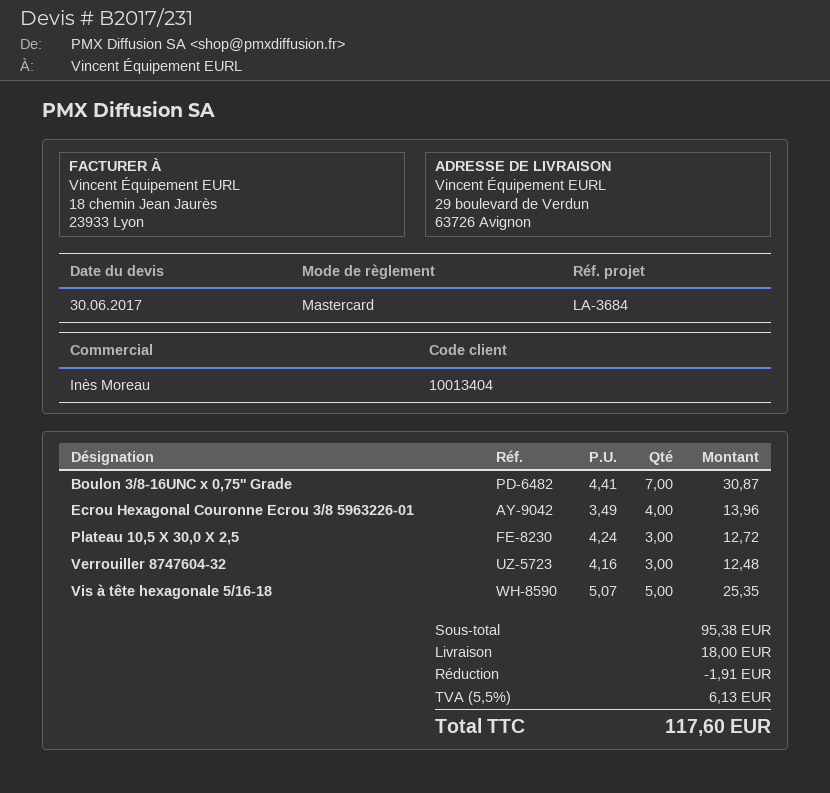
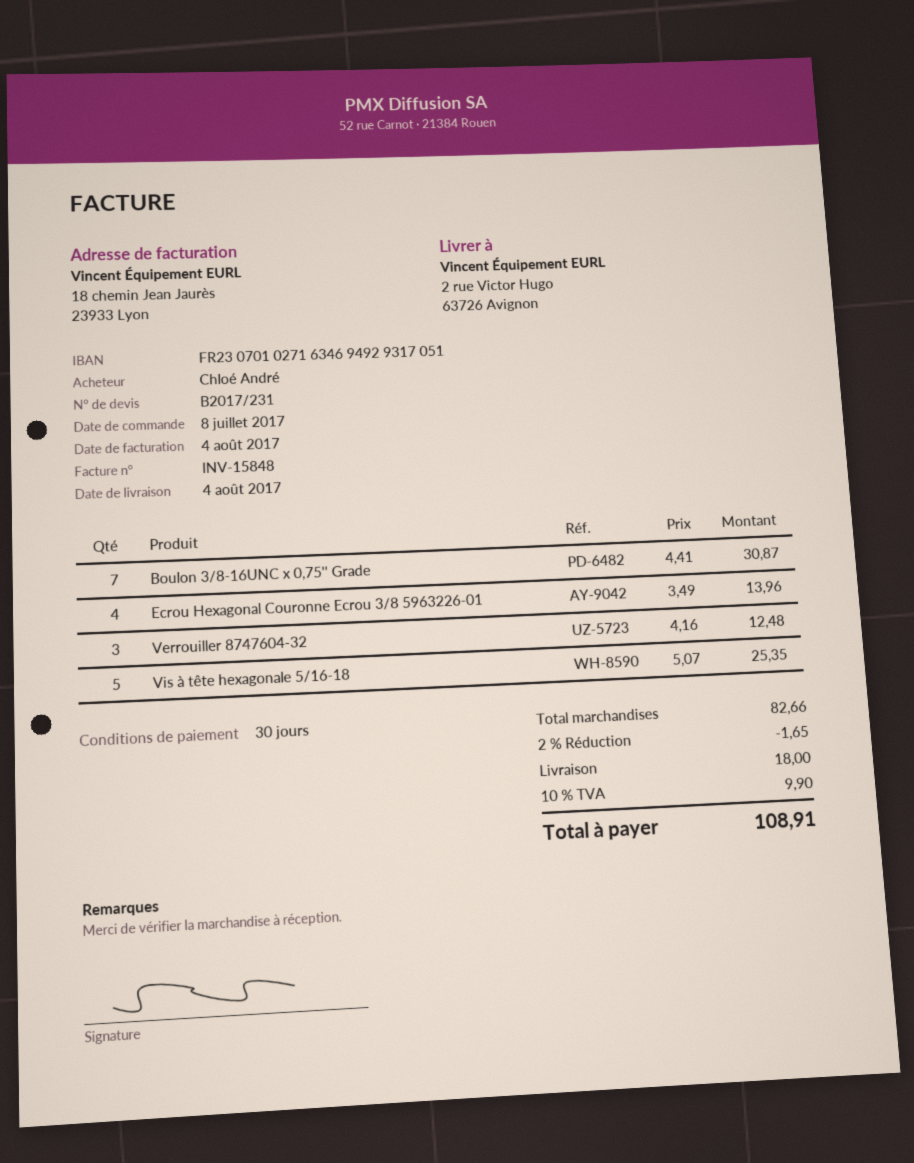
ship to: 29 boulevard de Verdun, 63726 Avignon -> 2 rue Victor Hugo, 63726 Avignon
Plateau 10,5 X 30,0 X 2,5: 3 x 4.24 = 12.72 -> none
subtotal: 95.38 -> 82.66
discount: 1.91 -> 1.65
tax: 5.5% = 6.13 -> 10% = 9.90
total: 117.60 -> 108.91

